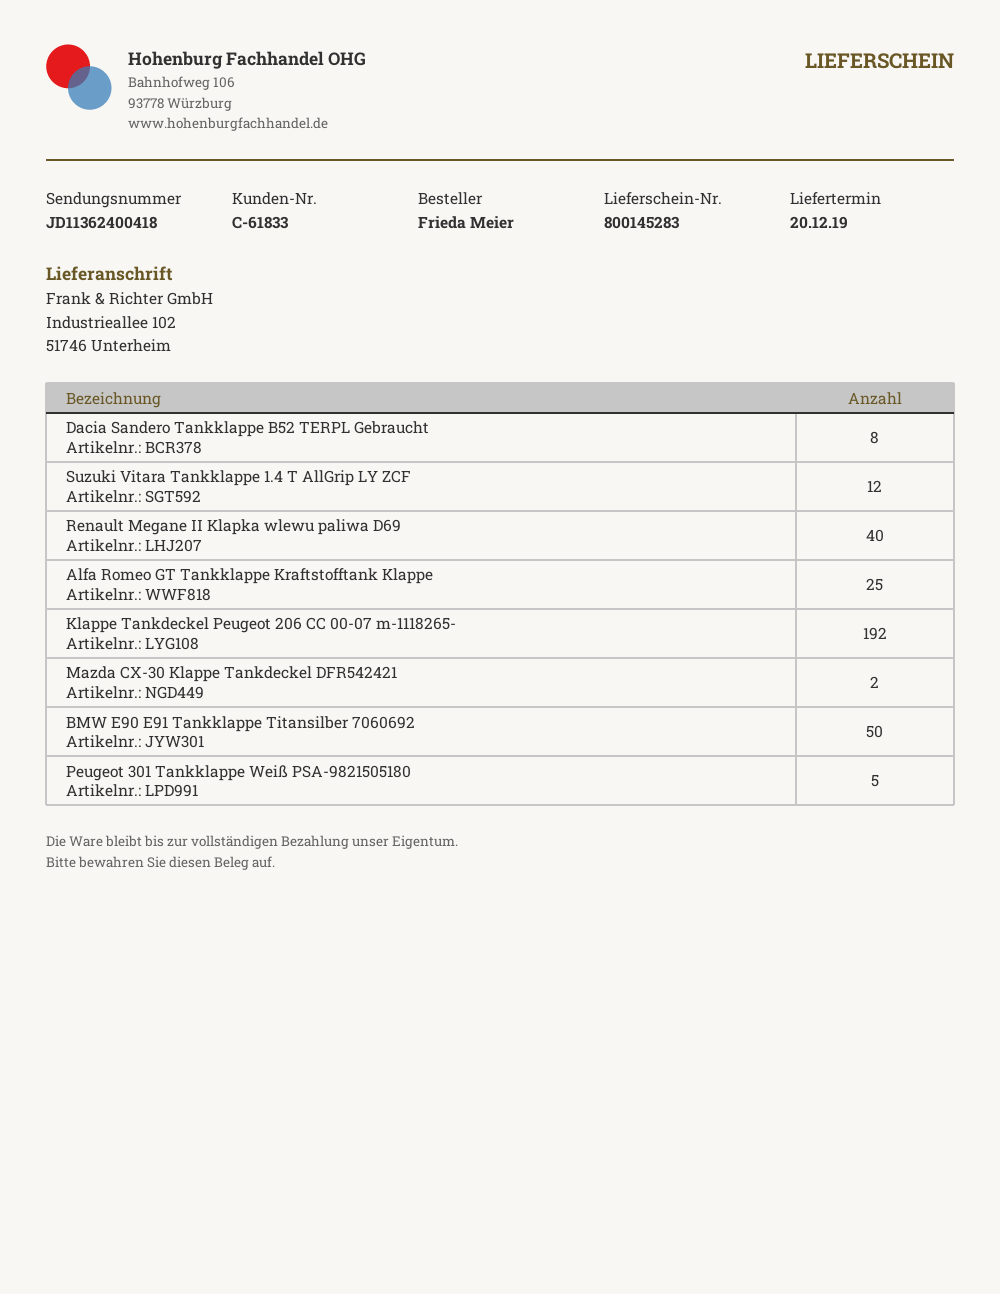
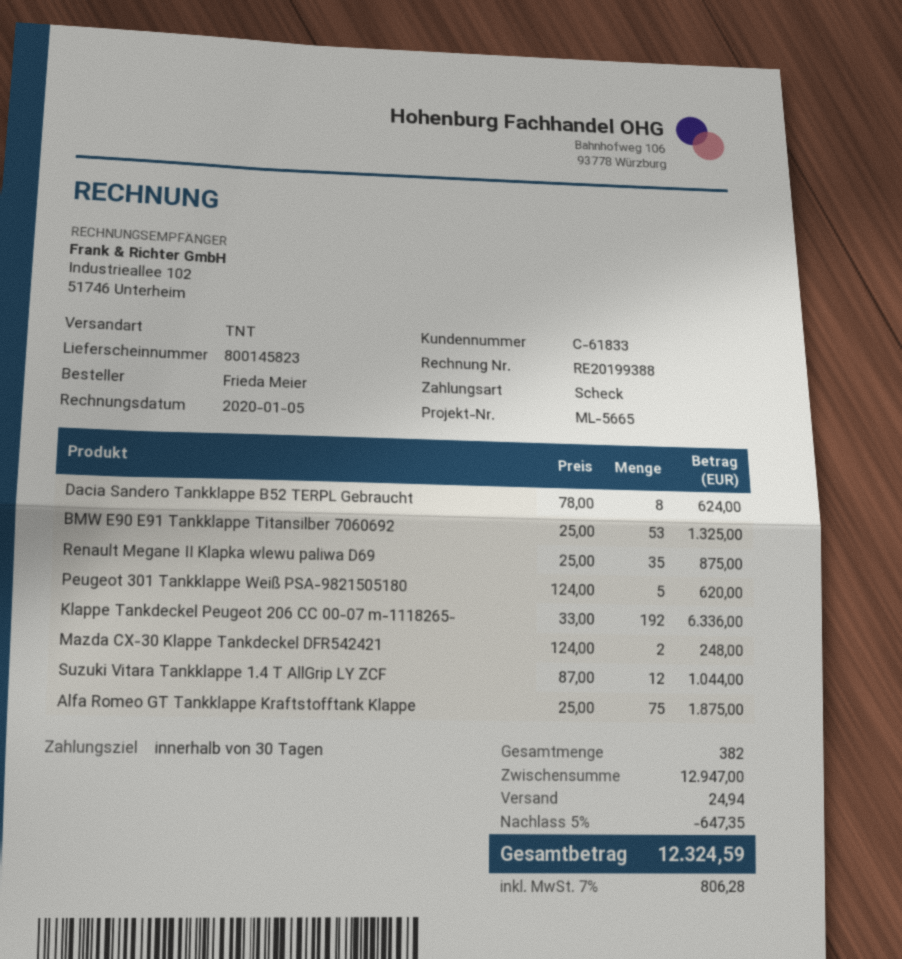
delivery note number: 800145283 -> 800145823
Renault Megane II Klapka wlewu paliwa D69: 40 -> 35
Alfa Romeo GT Tankklappe Kraftstofftank Klappe: 25 -> 75
BMW E90 E91 Tankklappe Titansilber 7060692: 50 -> 53

